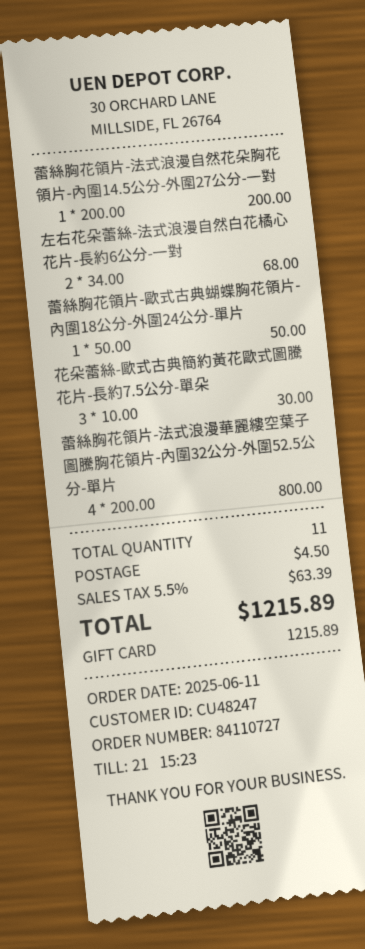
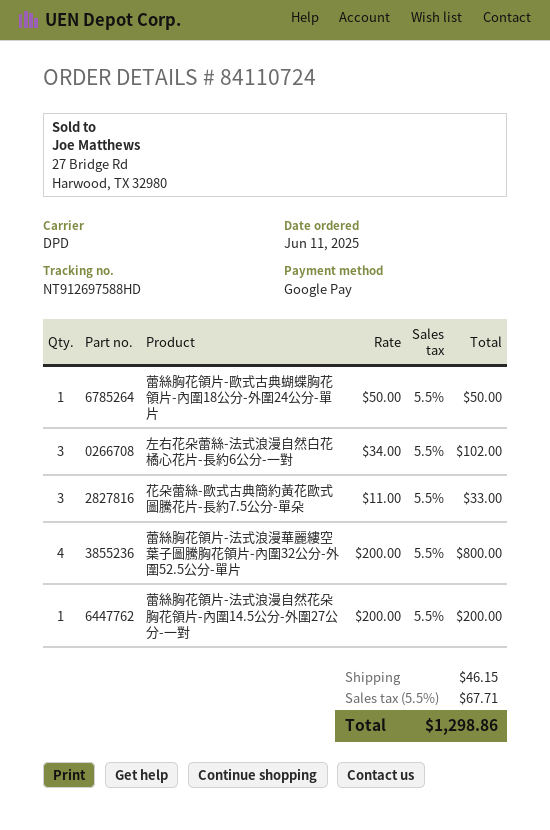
order number: 84110727 -> 84110724
payment method: gift card -> Google Pay
左右花朵蕾絲-法式浪漫自然白花橘心花片-長約6公分-一對: 2 x 34.00 = 68.00 -> 3 x 34.00 = 102.00
花朵蕾絲-歐式古典簡約黃花歐式圖騰花片-長約7.5公分-單朵: 3 x 10.00 = 30.00 -> 3 x 11.00 = 33.00
shipping: 4.50 -> 46.15
tax: 5.5% = 63.39 -> 5.5% = 67.71
total: 1215.89 -> 1298.86

